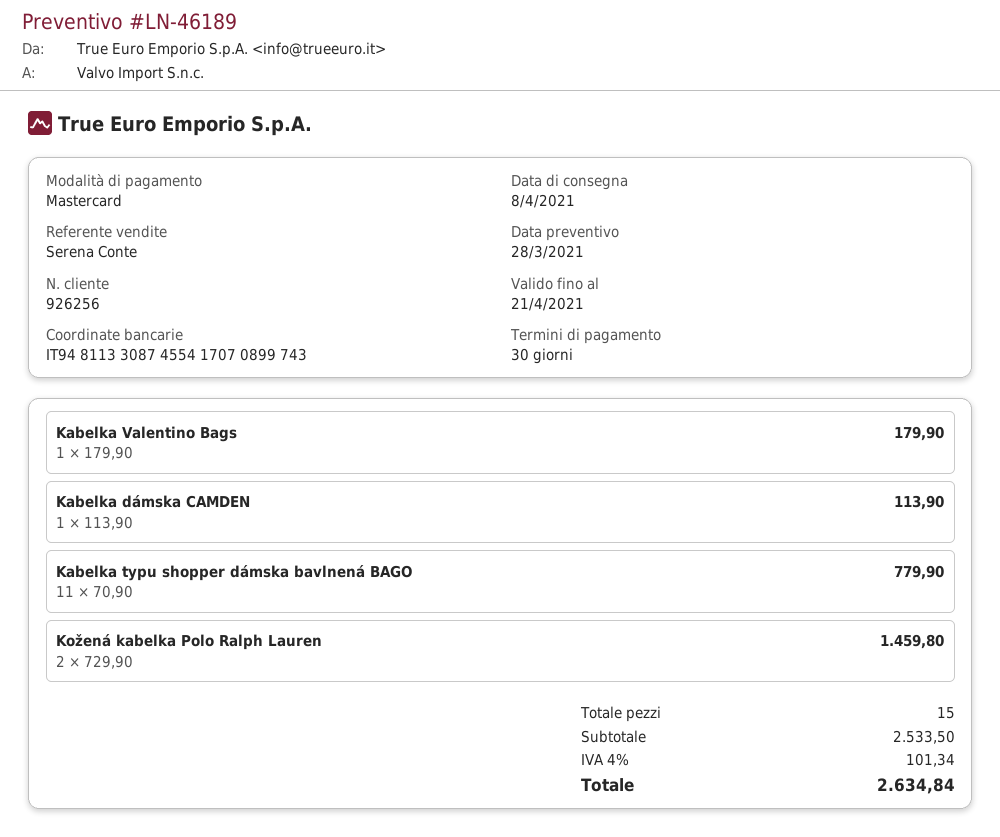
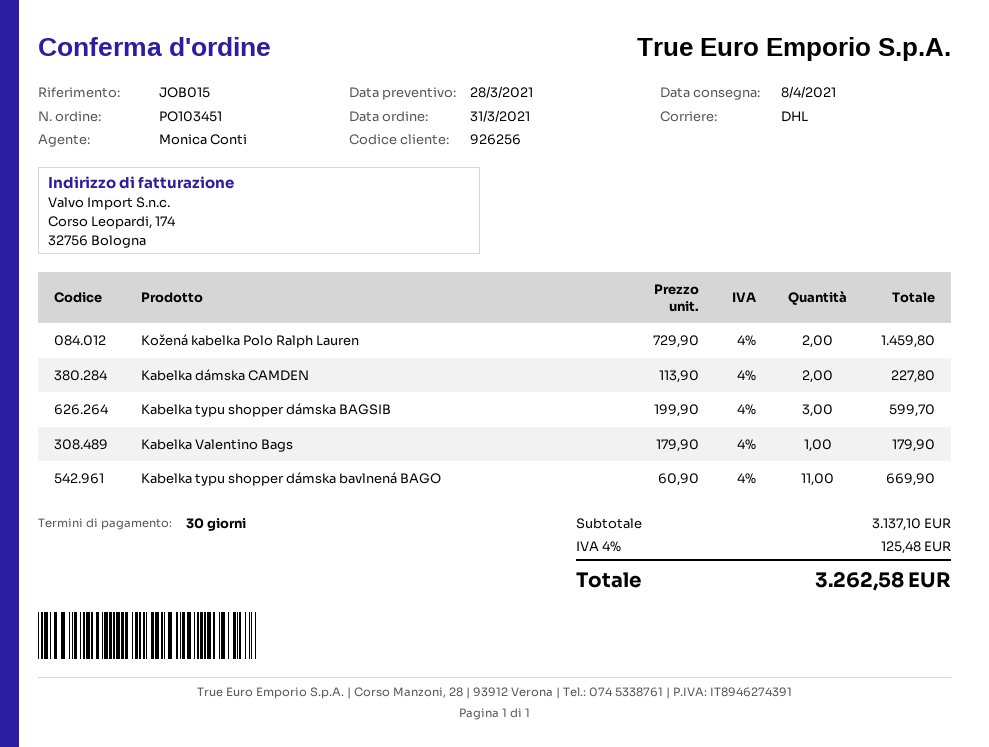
sales rep: Serena Conte -> Monica Conti
Kabelka dámska CAMDEN: 1 x 113.90 = 113.90 -> 2 x 113.90 = 227.80
Kabelka typu shopper dámska bavlnená BAGO: 11 x 70.90 = 779.90 -> 11 x 60.90 = 669.90
Kabelka typu shopper dámska BAGSIB: none -> 3 x 199.90 = 599.70
subtotal: 2533.50 -> 3137.10
tax: 4% = 101.34 -> 4% = 125.48
total: 2634.84 -> 3262.58

